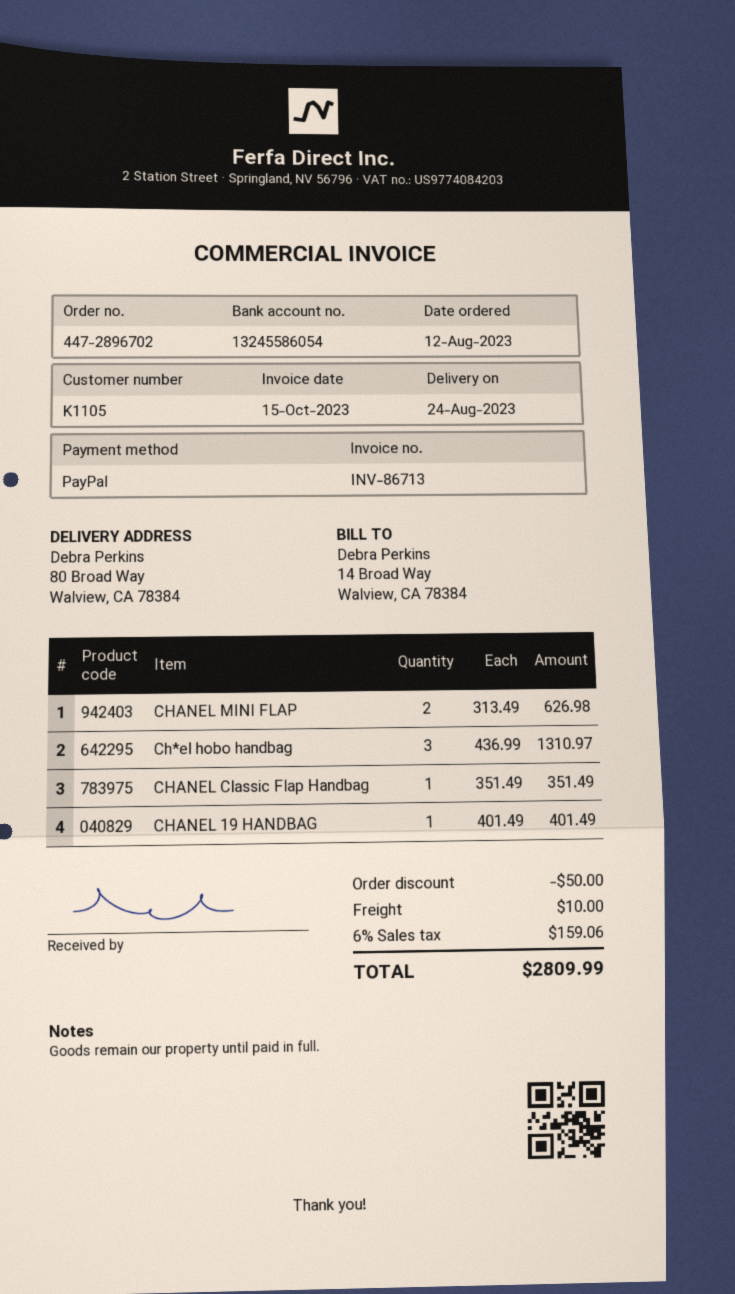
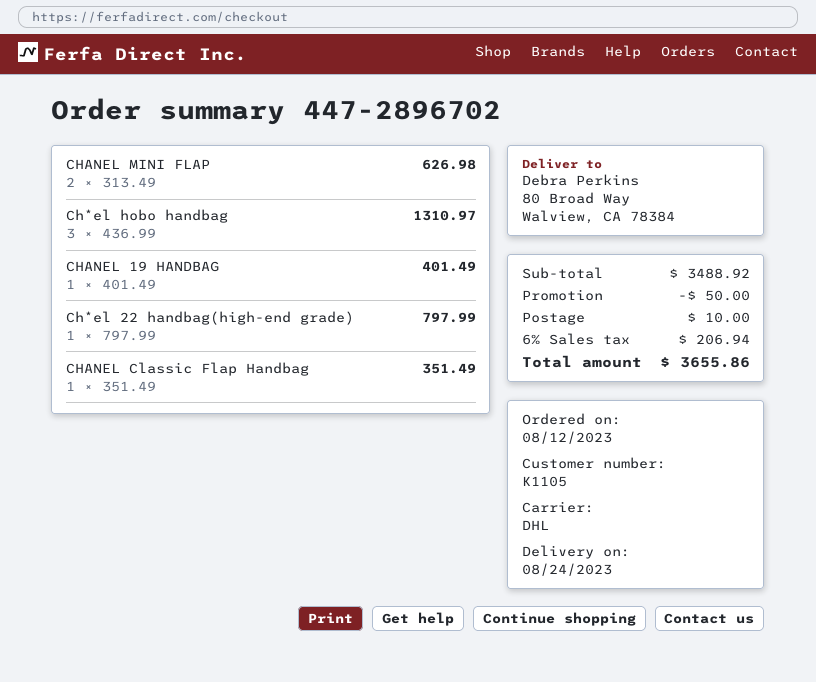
Ch*el 22 handbag(high-end grade): none -> 1 x 797.99 = 797.99
tax: 6% = 159.06 -> 6% = 206.94
total: 2809.99 -> 3655.86

